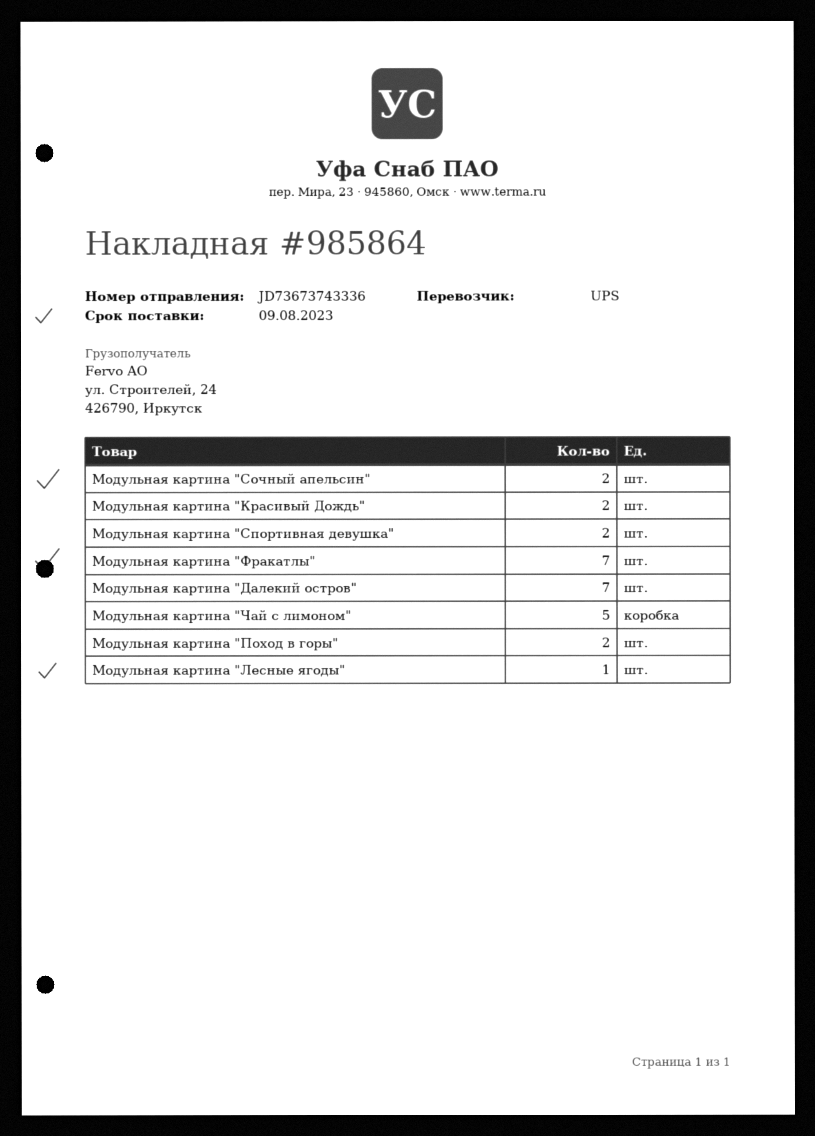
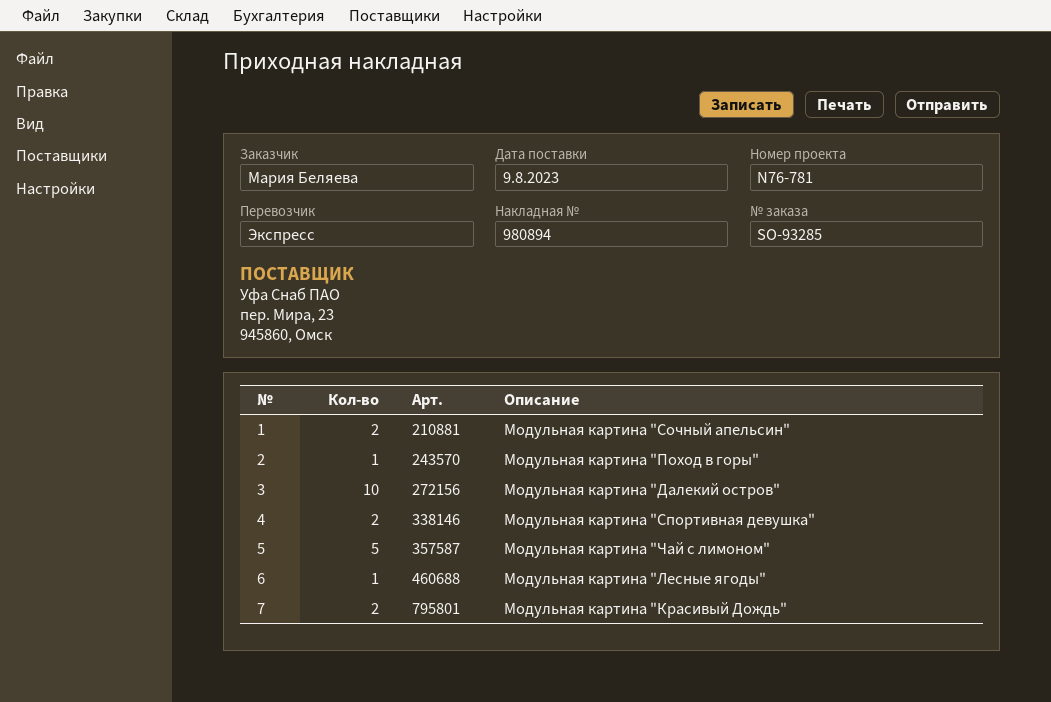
delivery note number: 985864 -> 980894
shipping method: UPS -> express
Модульная картина "Фракатлы": 7 -> none
Модульная картина "Далекий остров": 7 -> 10
Модульная картина "Поход в горы": 2 -> 1

